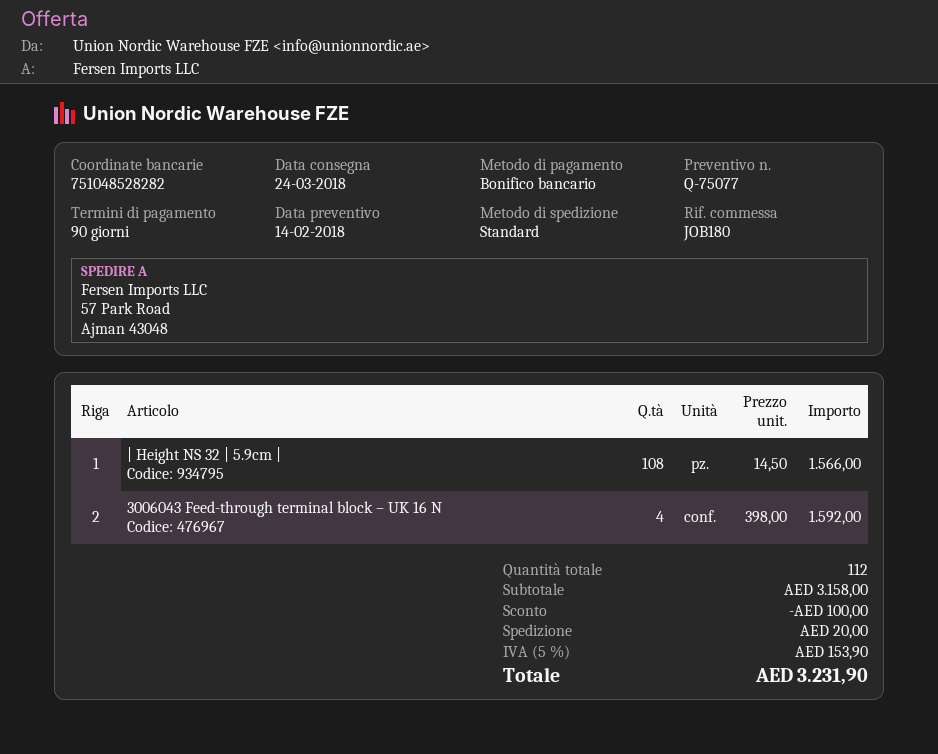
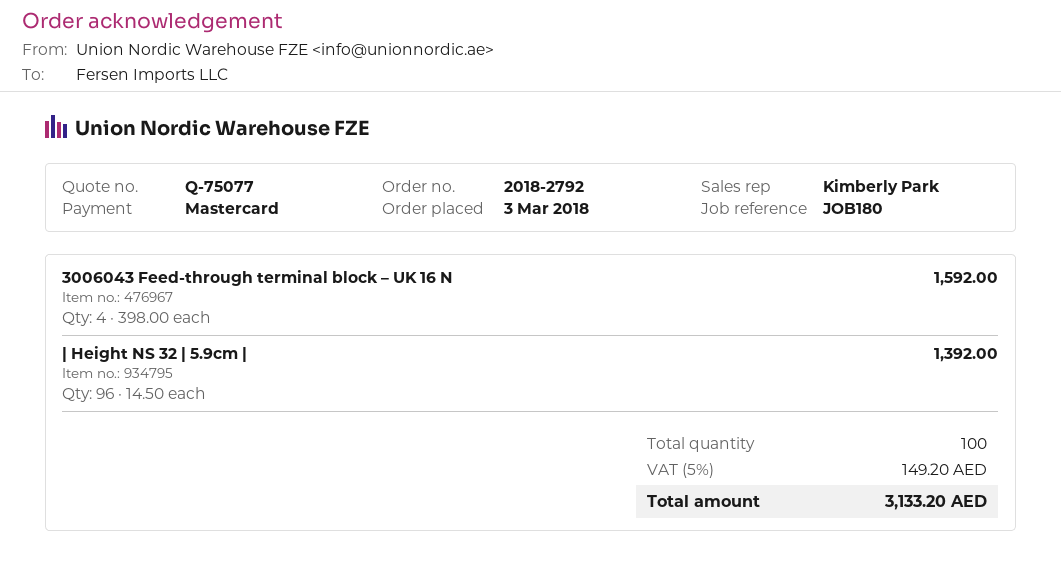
payment method: bank transfer -> Mastercard
| Height NS 32 | 5.9cm |: 108 x 14.50 = 1566.00 -> 96 x 14.50 = 1392.00
total quantity: 112 -> 100
discount: 100.00 -> none
shipping: 20.00 -> none
tax: 5% = 153.90 -> 5% = 149.20
total: 3231.90 -> 3133.20

